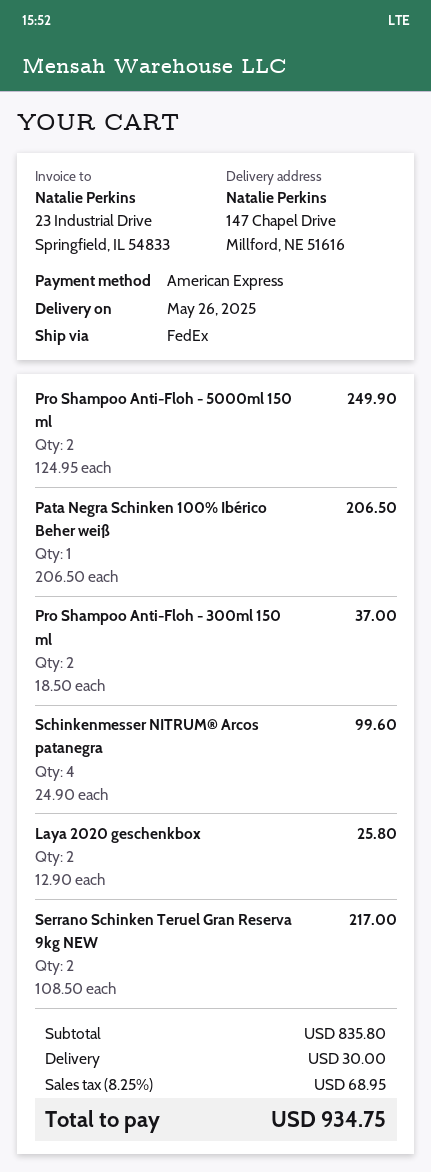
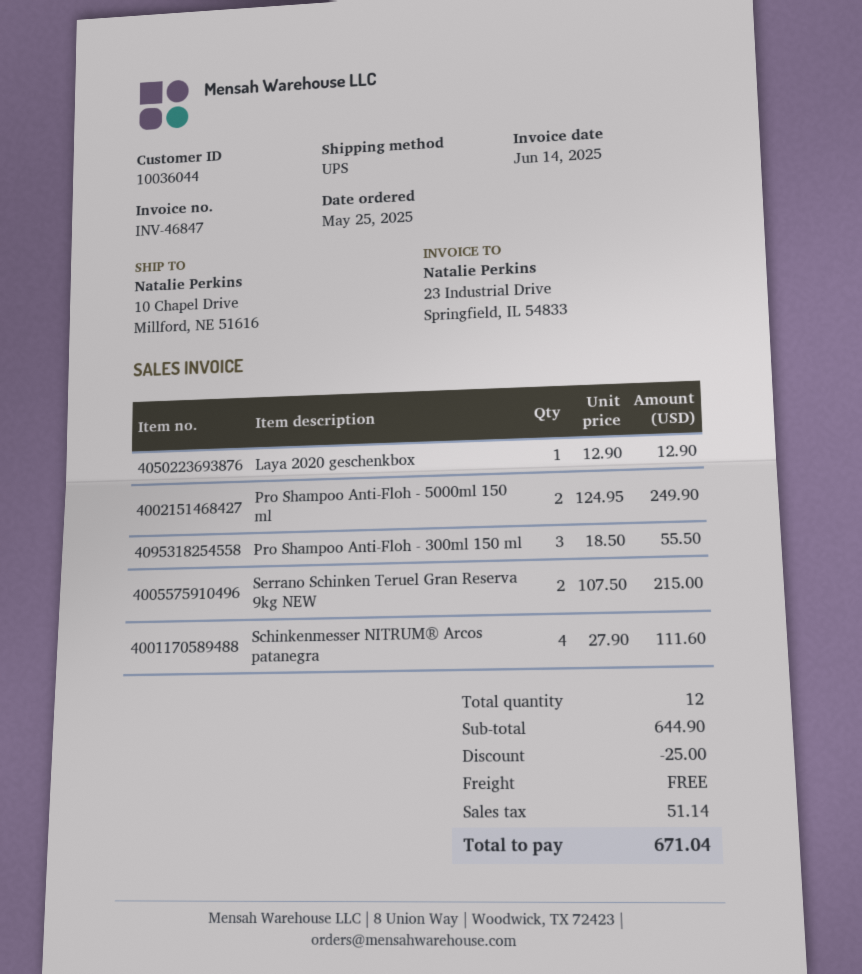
shipping method: FedEx -> UPS
ship to: 147 Chapel Drive, Millford, NE 51616 -> 10 Chapel Drive, Millford, NE 51616
Pata Negra Schinken 100% Ibérico Beher weiß: 1 x 206.50 = 206.50 -> none
Pro Shampoo Anti-Floh - 300ml 150 ml: 2 x 18.50 = 37.00 -> 3 x 18.50 = 55.50
Schinkenmesser NITRUM® Arcos patanegra: 4 x 24.90 = 99.60 -> 4 x 27.90 = 111.60
Laya 2020 geschenkbox: 2 x 12.90 = 25.80 -> 1 x 12.90 = 12.90
Serrano Schinken Teruel Gran Reserva 9kg NEW: 2 x 108.50 = 217.00 -> 2 x 107.50 = 215.00
subtotal: 835.80 -> 644.90
discount: none -> 25.00
shipping: 30.00 -> 0.00
tax: 68.95 -> 51.14
total: 934.75 -> 671.04

